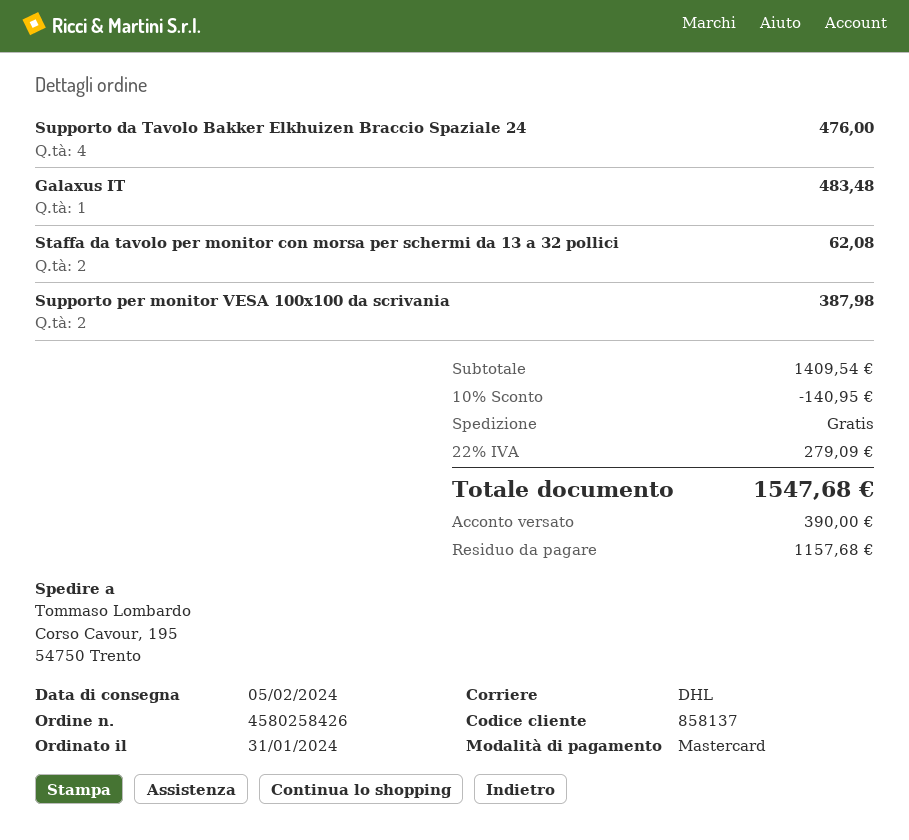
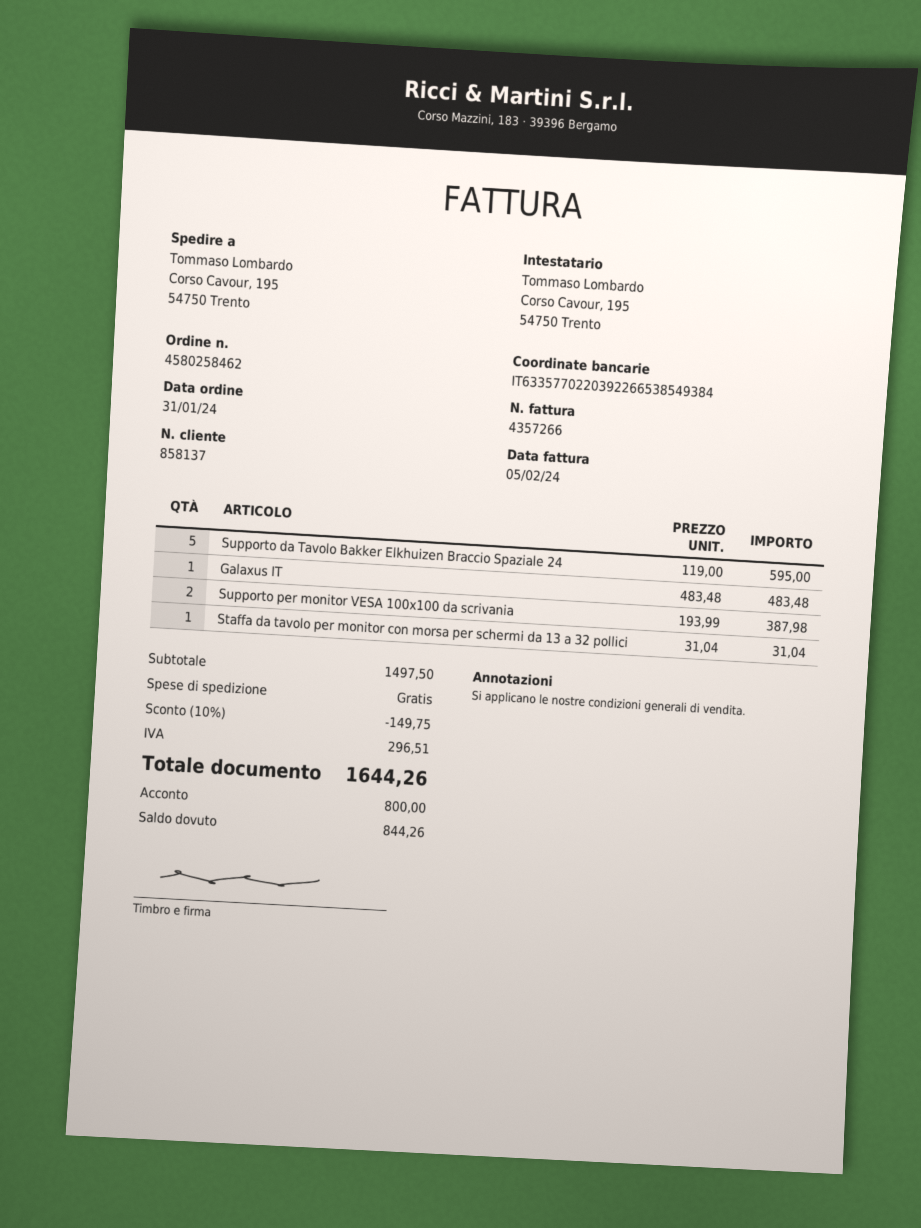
order number: 4580258426 -> 4580258462
Supporto da Tavolo Bakker Elkhuizen Braccio Spaziale 24: 4 for 476.00 -> 5 for 595.00
Staffa da tavolo per monitor con morsa per schermi da 13 a 32 pollici: 2 for 62.08 -> 1 for 31.04
subtotal: 1409.54 -> 1497.50
discount: 10% = 140.95 -> 10% = 149.75
tax: 279.09 -> 296.51
total: 1547.68 -> 1644.26
deposit: 390.00 -> 800.00
balance: 1157.68 -> 844.26

